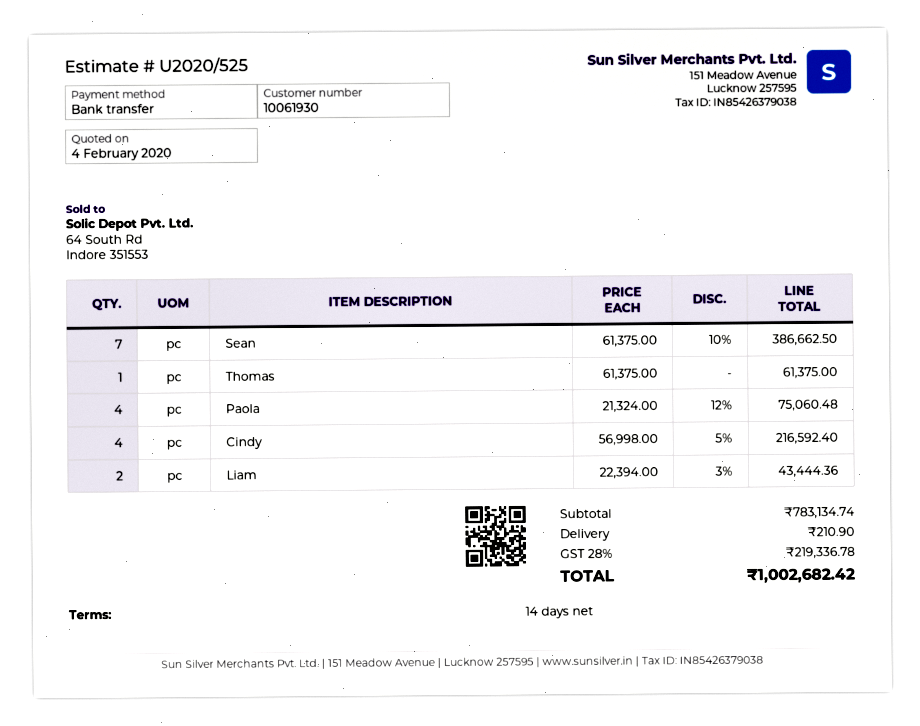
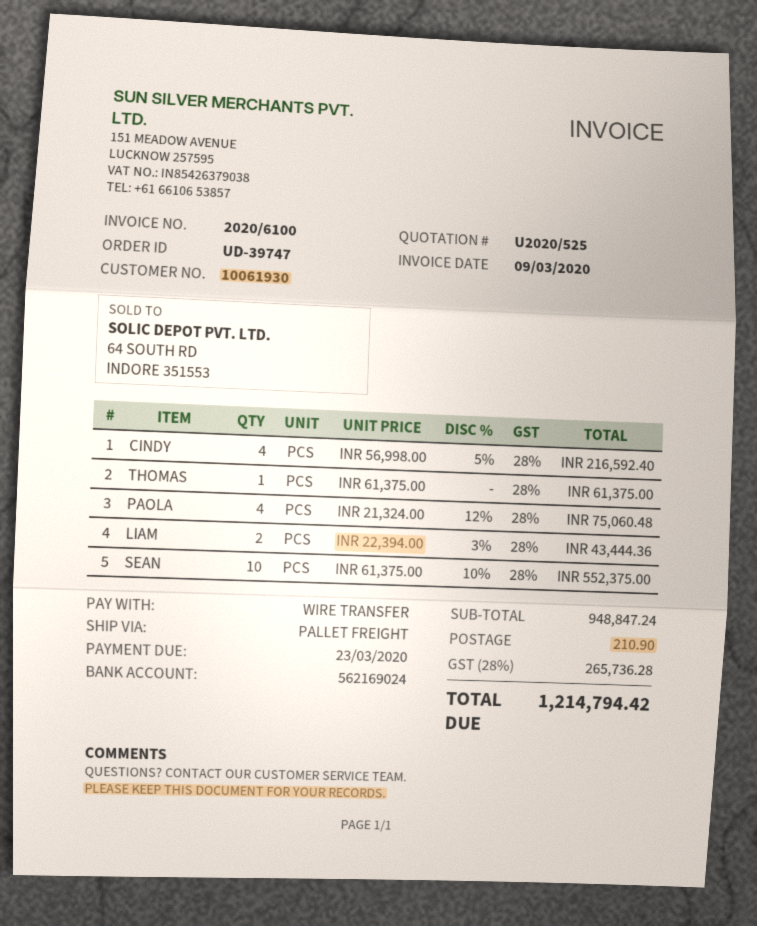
Sean: 7 x 61375.00 - 10% = 386662.50 -> 10 x 61375.00 - 10% = 552375.00
subtotal: 783134.74 -> 948847.24
tax: 28% = 219336.78 -> 28% = 265736.28
total: 1002682.42 -> 1214794.42

